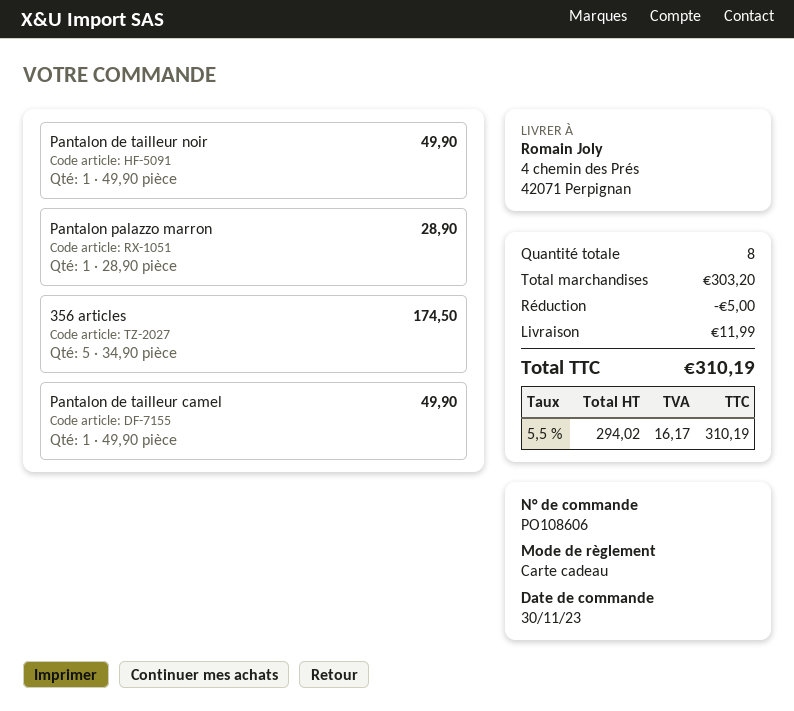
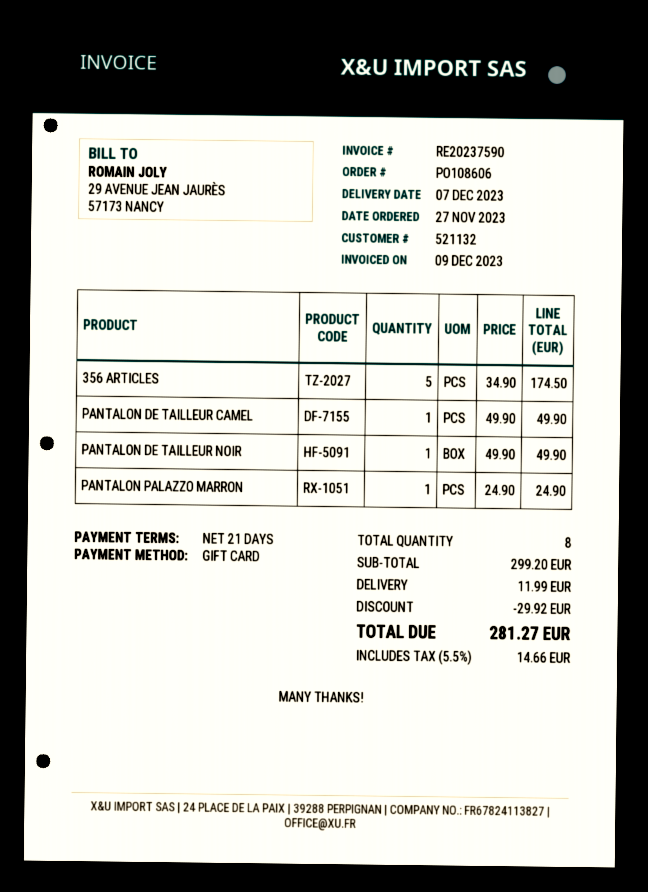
order date: 2023-11-30 -> 2023-11-27
Pantalon palazzo marron: 1 x 28.90 = 28.90 -> 1 x 24.90 = 24.90
subtotal: 303.20 -> 299.20
discount: 5.00 -> 29.92
tax: 5.5% = 16.17 -> 5.5% = 14.66
total: 310.19 -> 281.27

